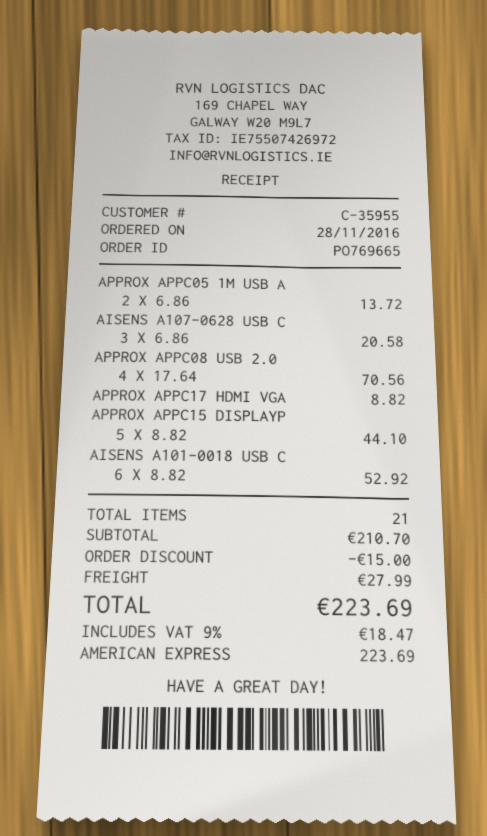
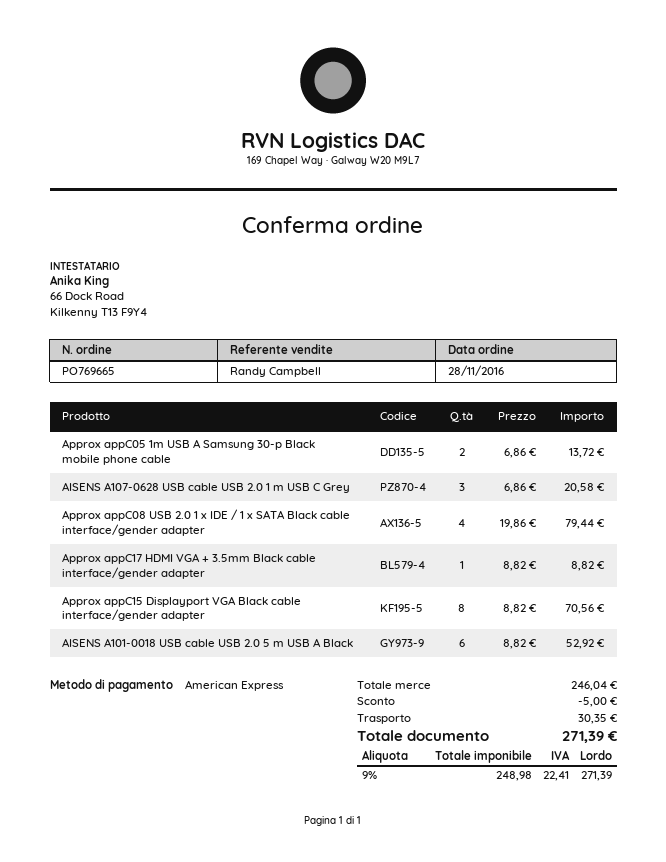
APPROX APPC08 USB 2.0: 4 x 17.64 = 70.56 -> 4 x 19.86 = 79.44
APPROX APPC15 DISPLAYP: 5 x 8.82 = 44.10 -> 8 x 8.82 = 70.56
subtotal: 210.70 -> 246.04
discount: 15.00 -> 5.00
shipping: 27.99 -> 30.35
tax: 9% = 18.47 -> 9% = 22.41
total: 223.69 -> 271.39

